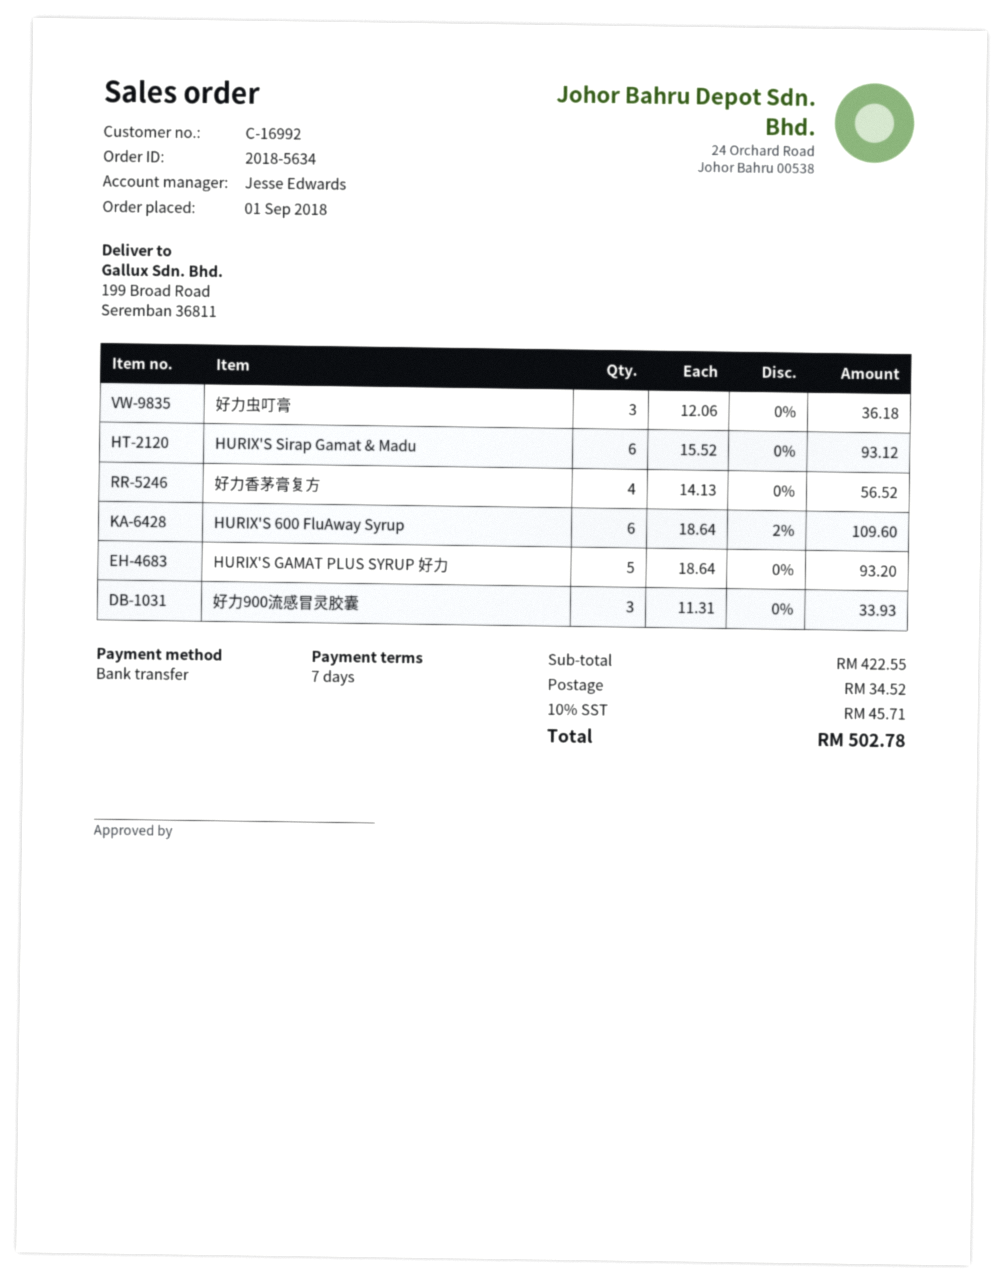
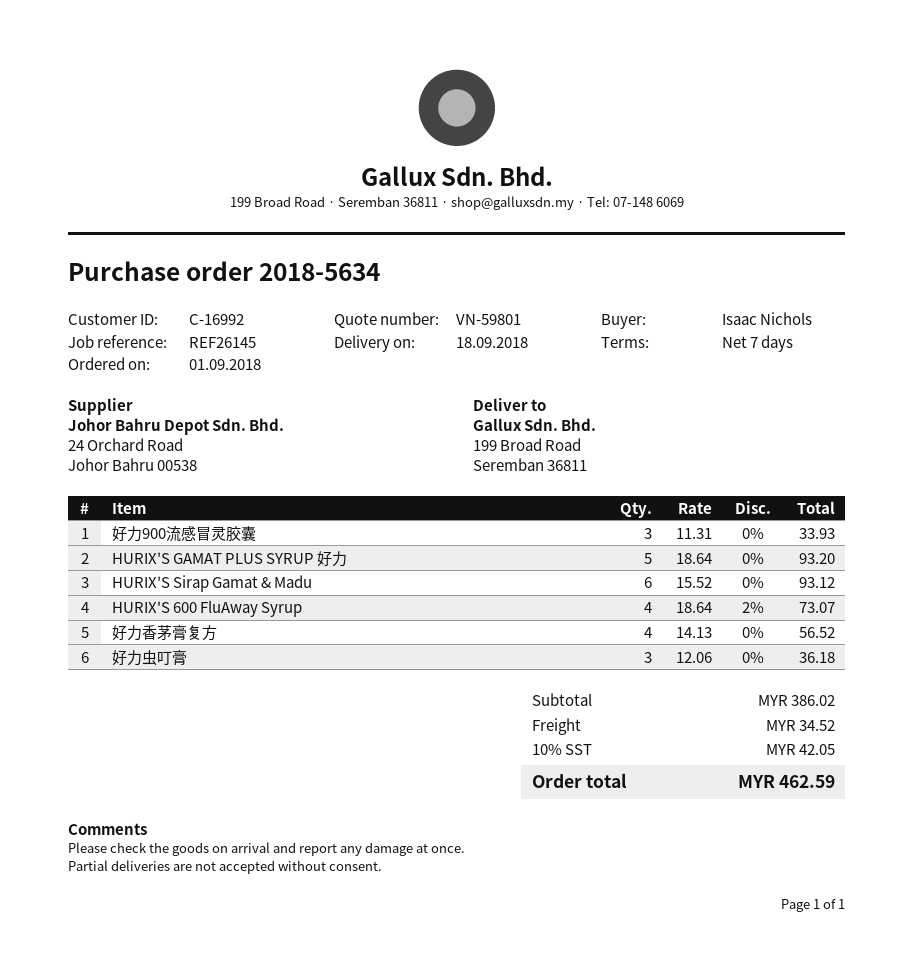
HURIX'S 600 FluAway Syrup: 6 x 18.64 - 2% = 109.60 -> 4 x 18.64 - 2% = 73.07
subtotal: 422.55 -> 386.02
tax: 10% = 45.71 -> 10% = 42.05
total: 502.78 -> 462.59

